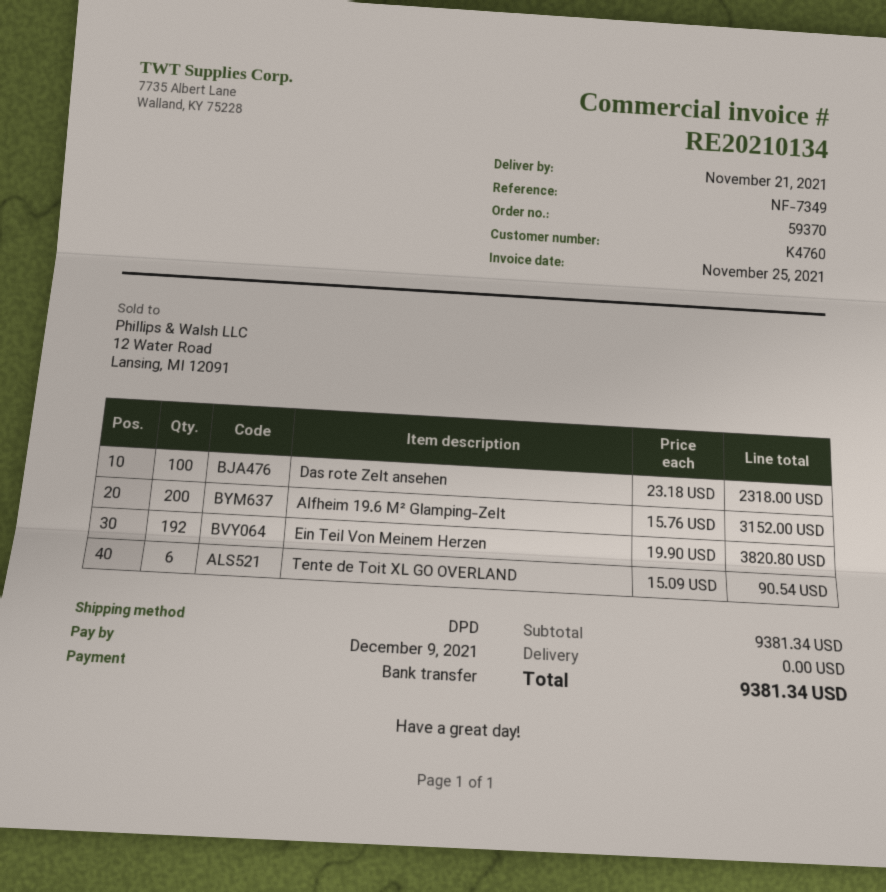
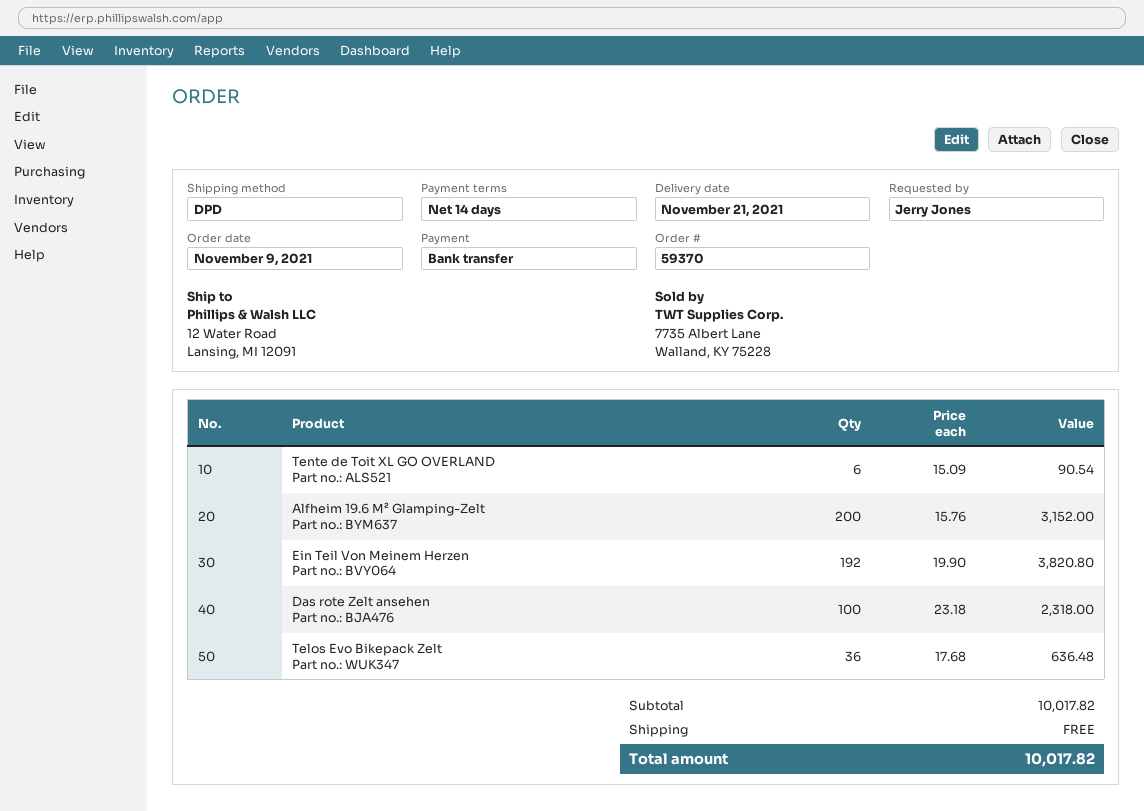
Telos Evo Bikepack Zelt: none -> 36 x 17.68 = 636.48
subtotal: 9381.34 -> 10017.82
total: 9381.34 -> 10017.82

